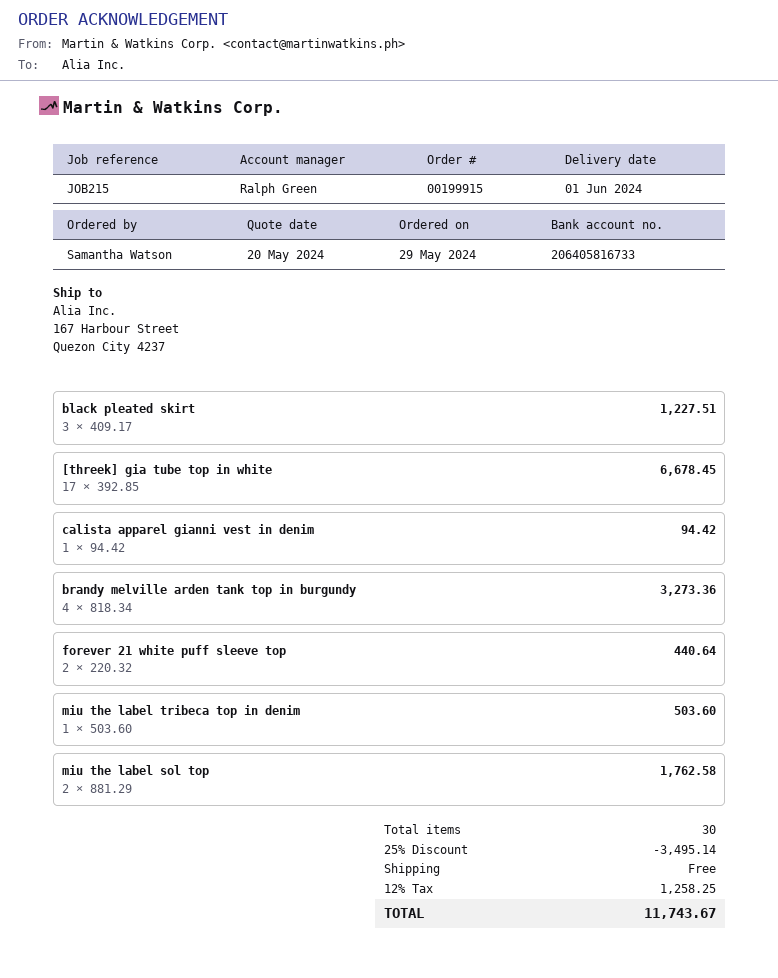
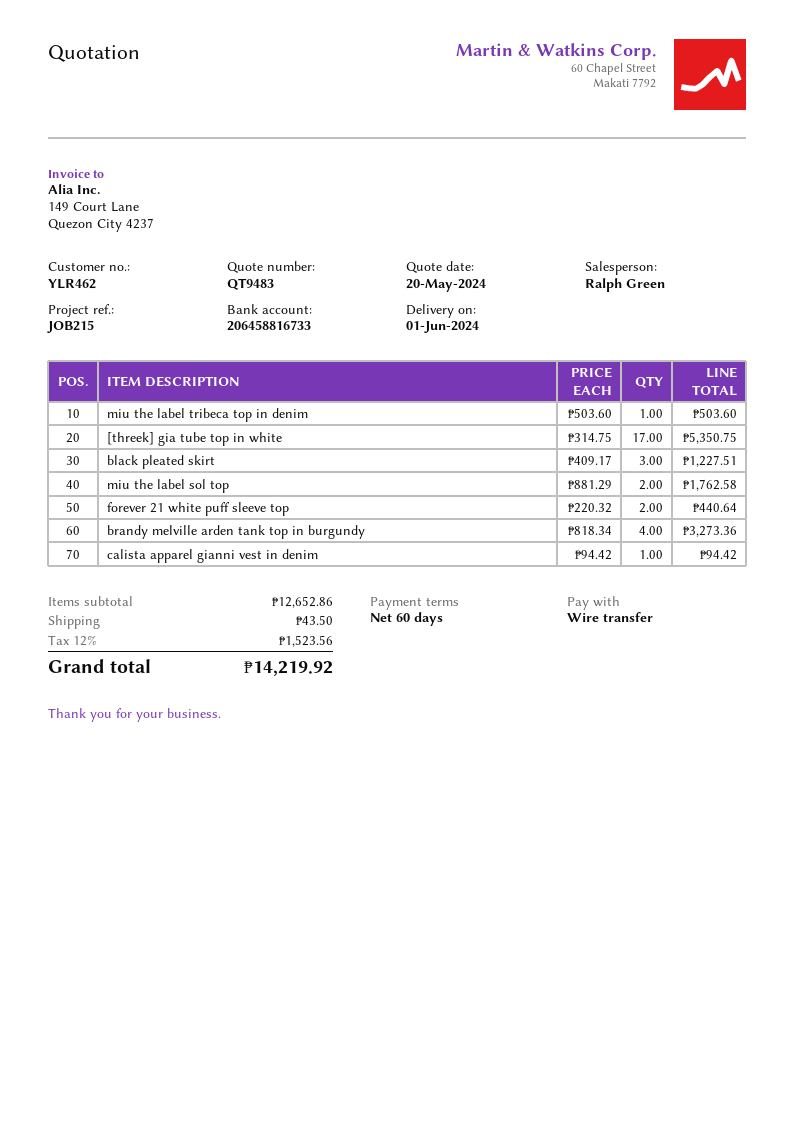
bank account: 206405816733 -> 206458816733
[threek] gia tube top in white: 17 x 392.85 = 6678.45 -> 17 x 314.75 = 5350.75
discount: 25% = 3495.14 -> none
shipping: 0.00 -> 43.50
tax: 12% = 1258.25 -> 12% = 1523.56
total: 11743.67 -> 14219.92

